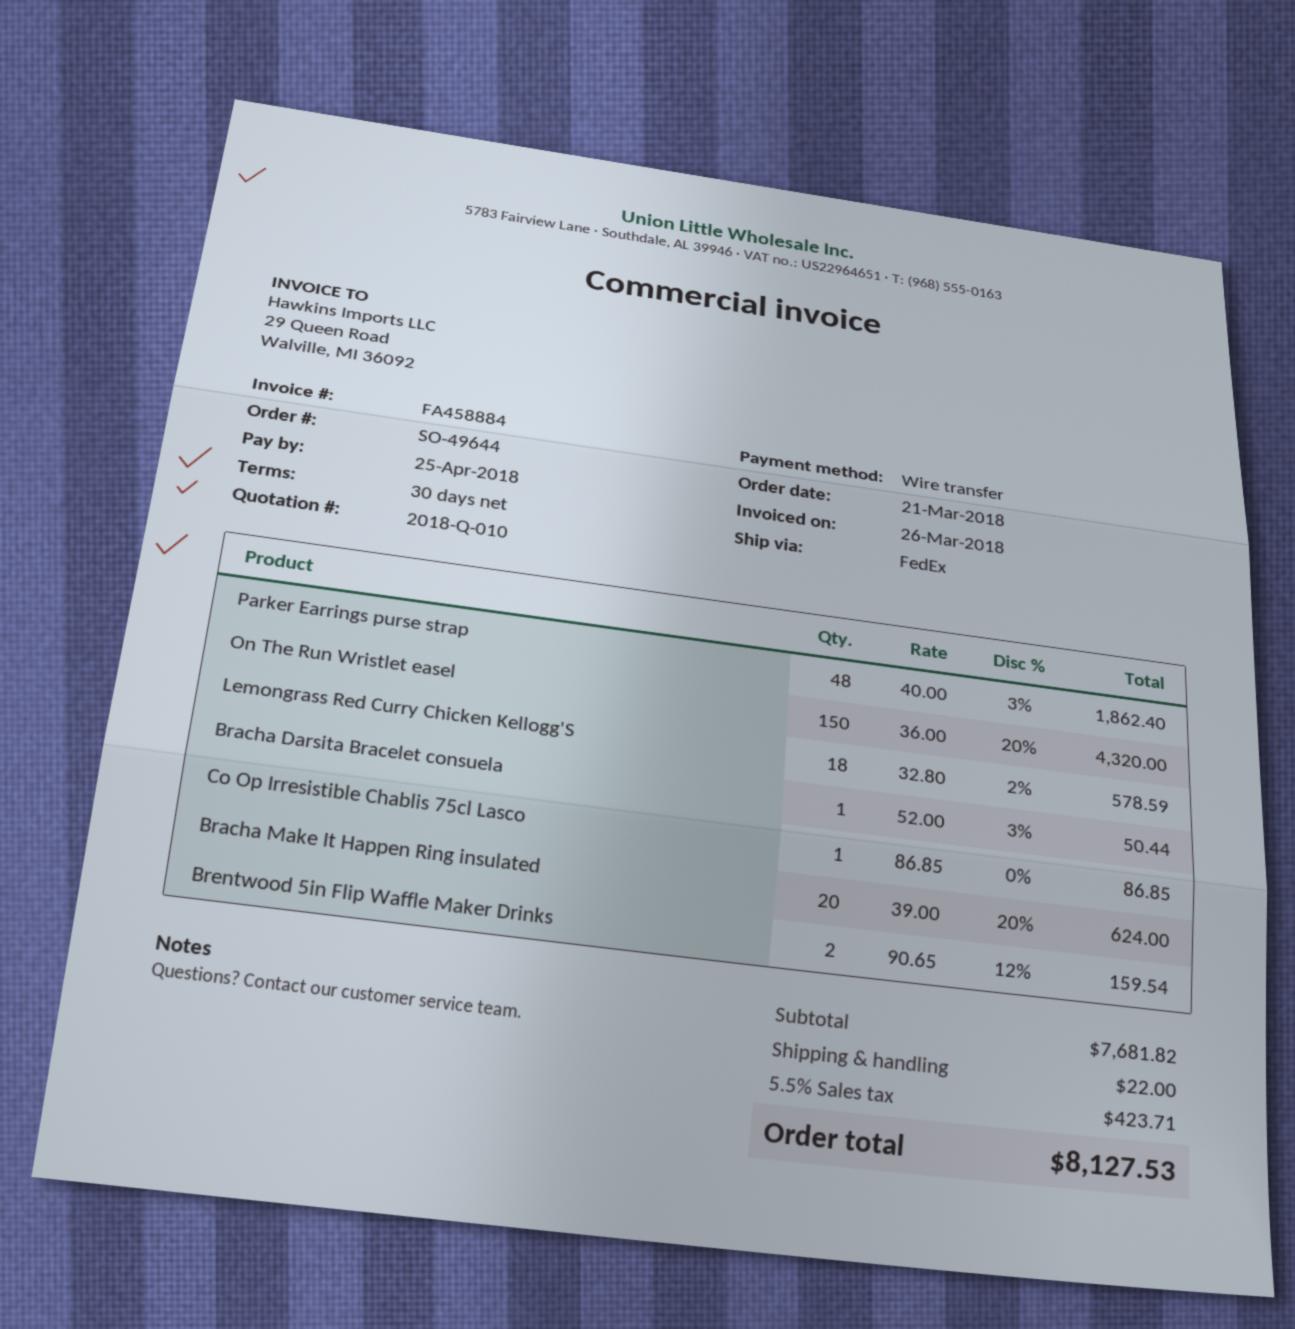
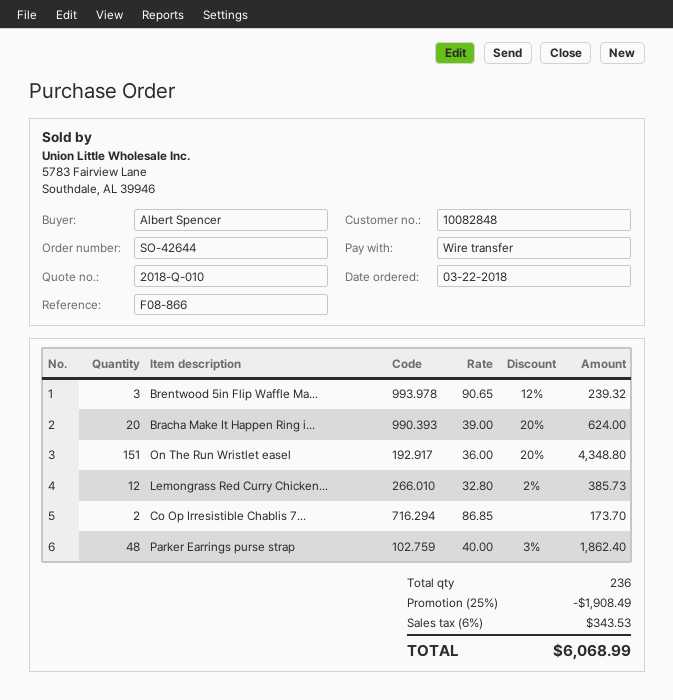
order number: SO-49644 -> SO-42644
order date: 2018-03-21 -> 2018-03-22
On The Run Wristlet easel: 150 x 36.00 - 20% = 4320.00 -> 151 x 36.00 - 20% = 4348.80
Lemongrass Red Curry Chicken Kellogg'S: 18 x 32.80 - 2% = 578.59 -> 12 x 32.80 - 2% = 385.73
Bracha Darsita Bracelet consuela: 1 x 52.00 - 3% = 50.44 -> none
Co Op Irresistible Chablis 75cl Lasco: 1 x 86.85 = 86.85 -> 2 x 86.85 = 173.70
Brentwood 5in Flip Waffle Maker Drinks: 2 x 90.65 - 12% = 159.54 -> 3 x 90.65 - 12% = 239.32
discount: none -> 25% = 1908.49
shipping: 22.00 -> none
tax: 5.5% = 423.71 -> 6% = 343.53
total: 8127.53 -> 6068.99

